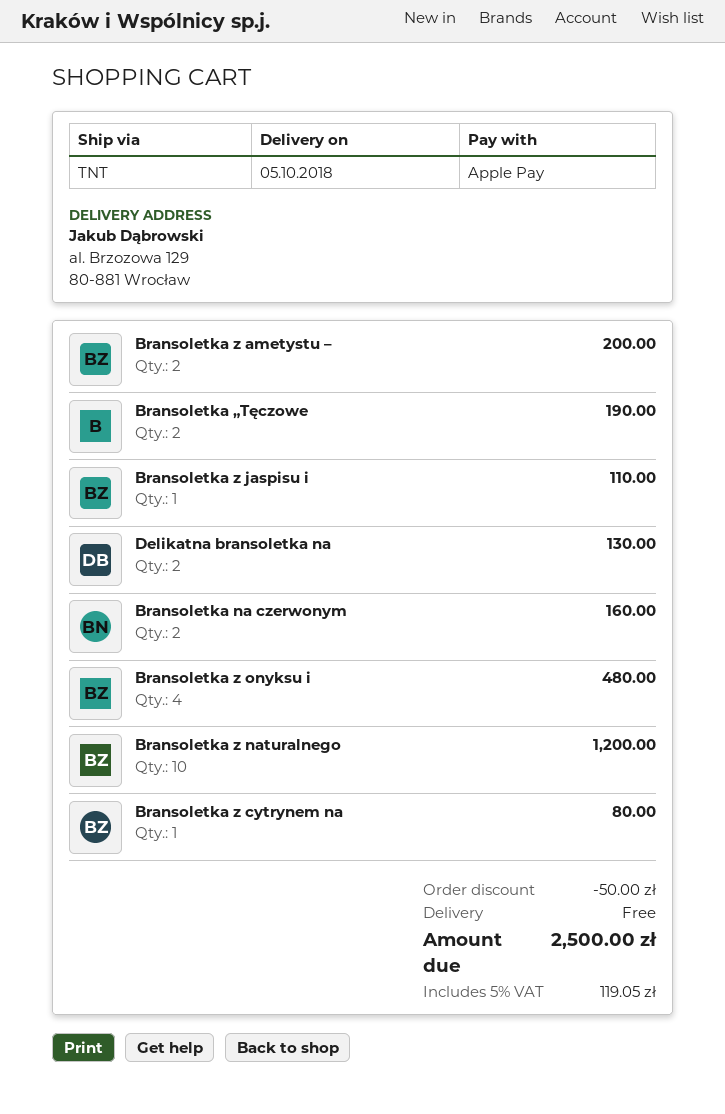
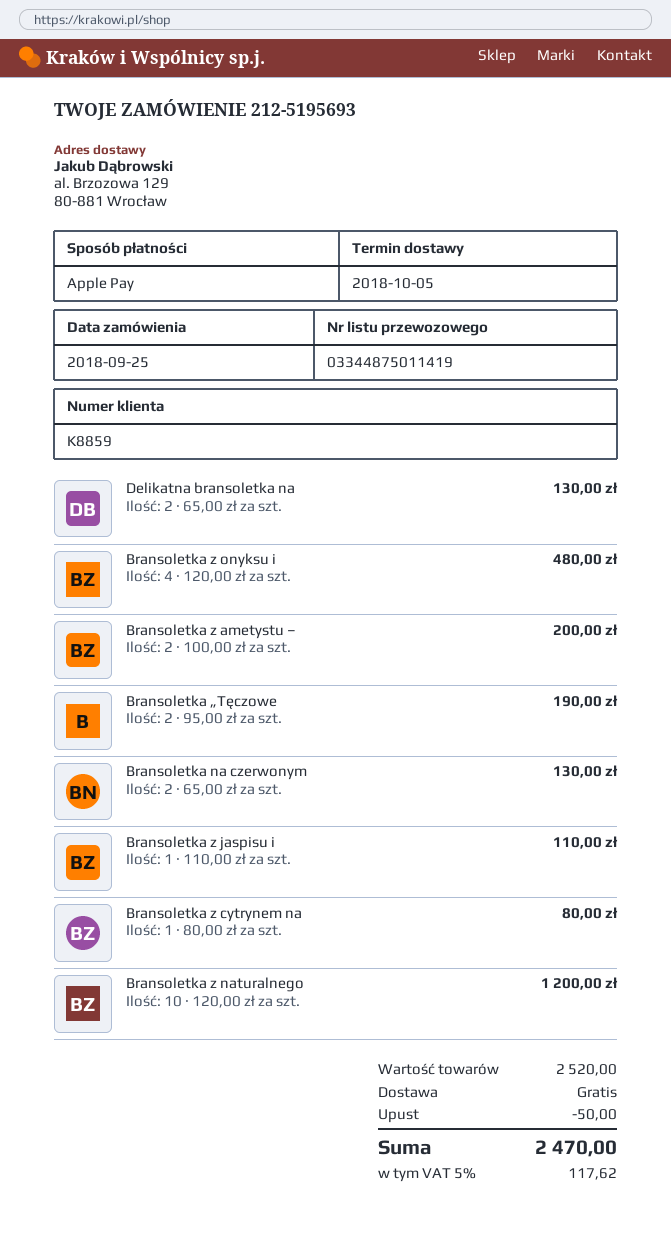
Bransoletka na czerwonym: 2 for 160.00 -> 2 for 130.00
tax: 5% = 119.05 -> 5% = 117.62
total: 2500.00 -> 2470.00

